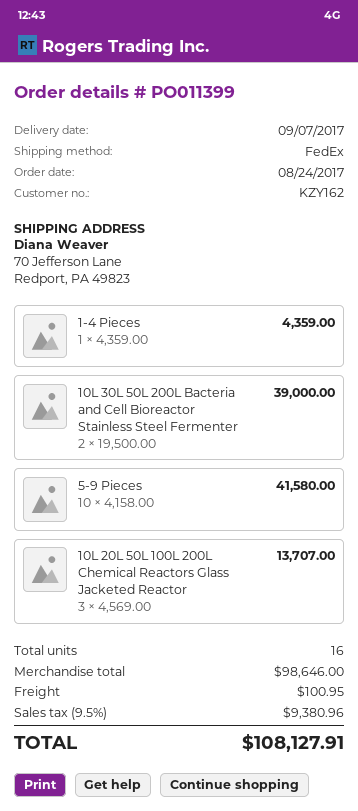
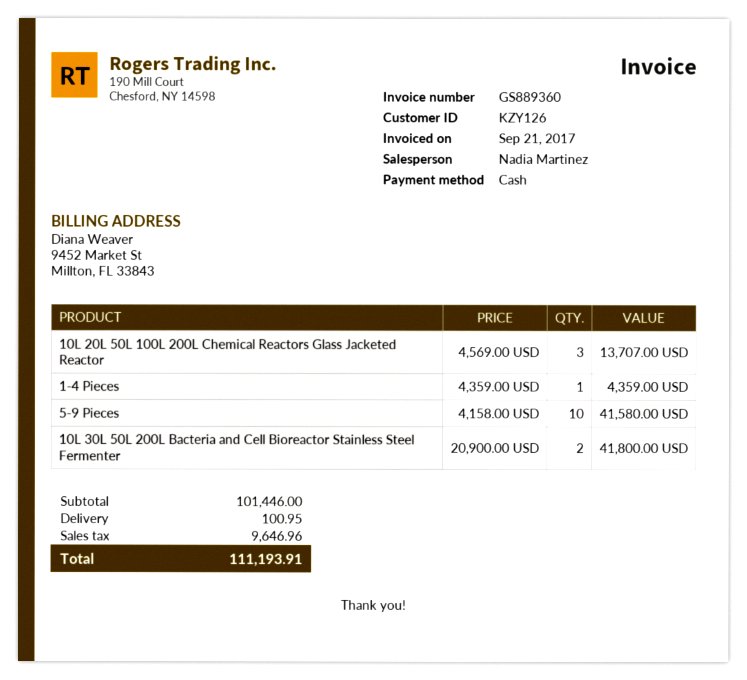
customer number: KZY162 -> KZY126
10L 30L 50L 200L Bacteria and Cell Bioreactor Stainless Steel Fermenter: 2 x 19500.00 = 39000.00 -> 2 x 20900.00 = 41800.00
subtotal: 98646.00 -> 101446.00
tax: 9380.96 -> 9646.96
total: 108127.91 -> 111193.91

